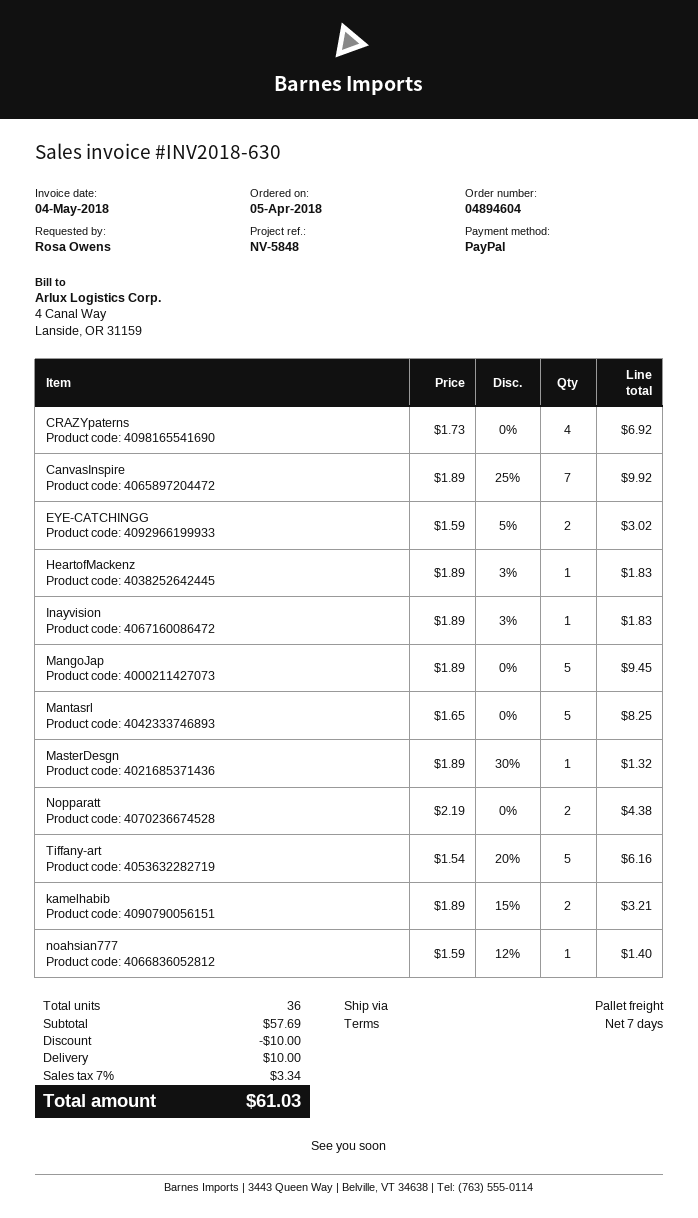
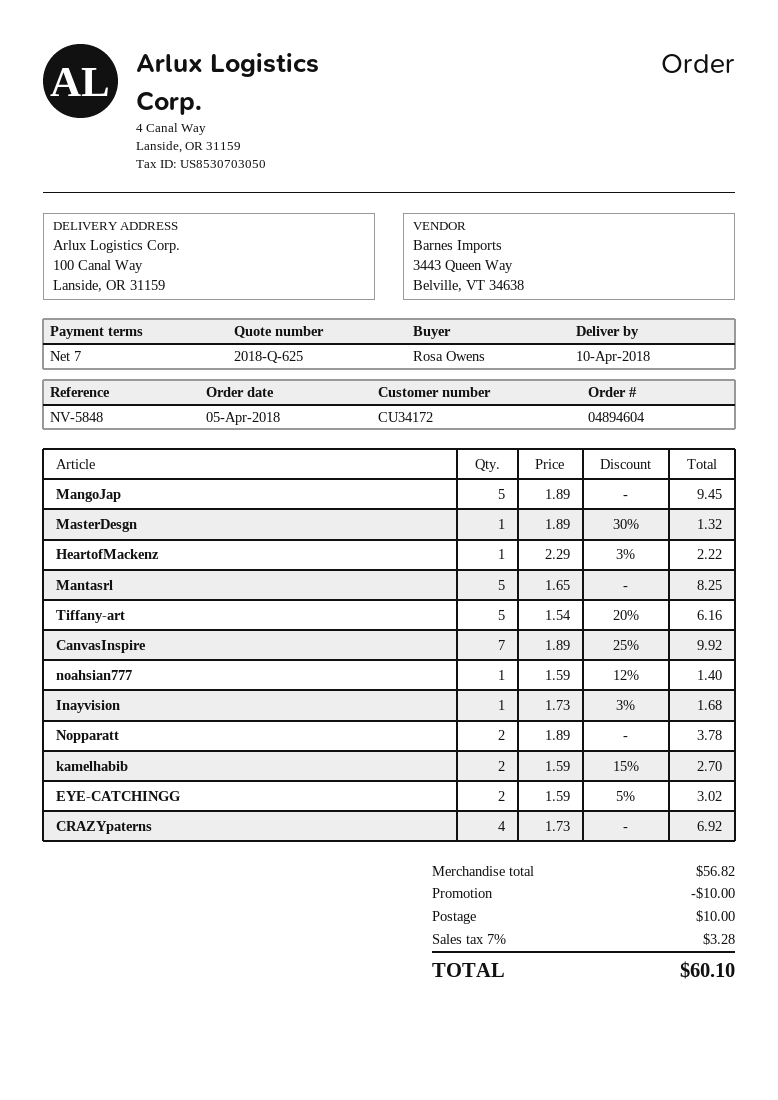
HeartofMackenz: 1 x 1.89 - 3% = 1.83 -> 1 x 2.29 - 3% = 2.22
Inayvision: 1 x 1.89 - 3% = 1.83 -> 1 x 1.73 - 3% = 1.68
Nopparatt: 2 x 2.19 = 4.38 -> 2 x 1.89 = 3.78
kamelhabib: 2 x 1.89 - 15% = 3.21 -> 2 x 1.59 - 15% = 2.70
subtotal: 57.69 -> 56.82
tax: 7% = 3.34 -> 7% = 3.28
total: 61.03 -> 60.10

